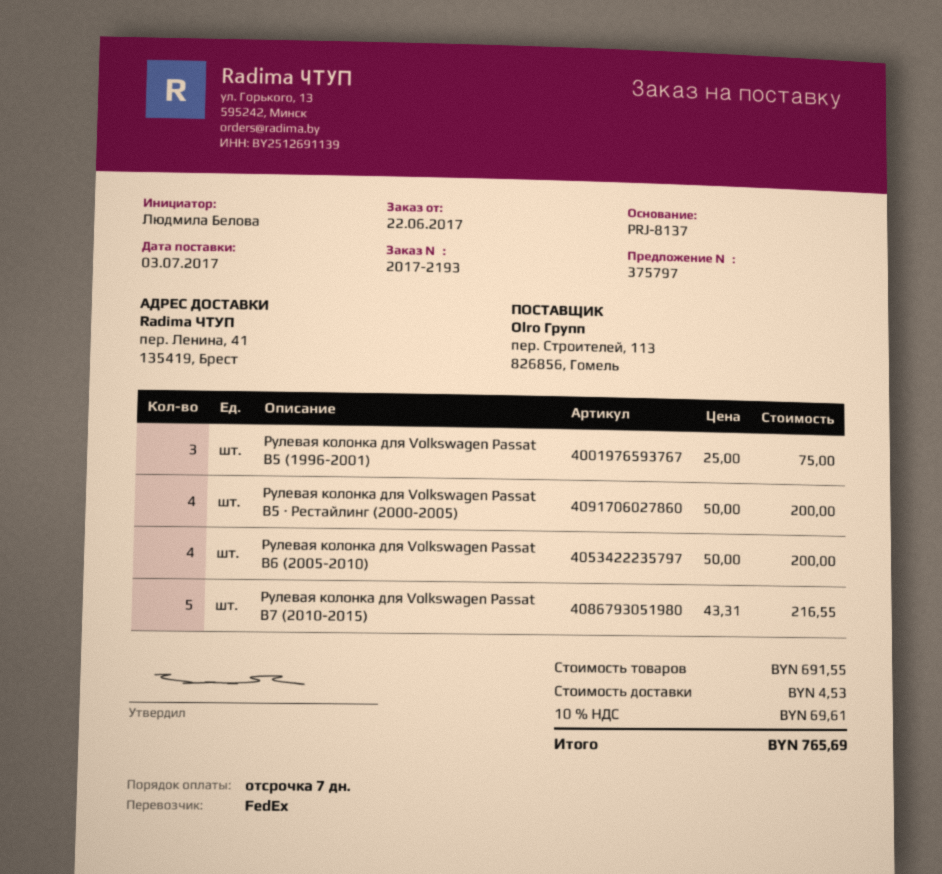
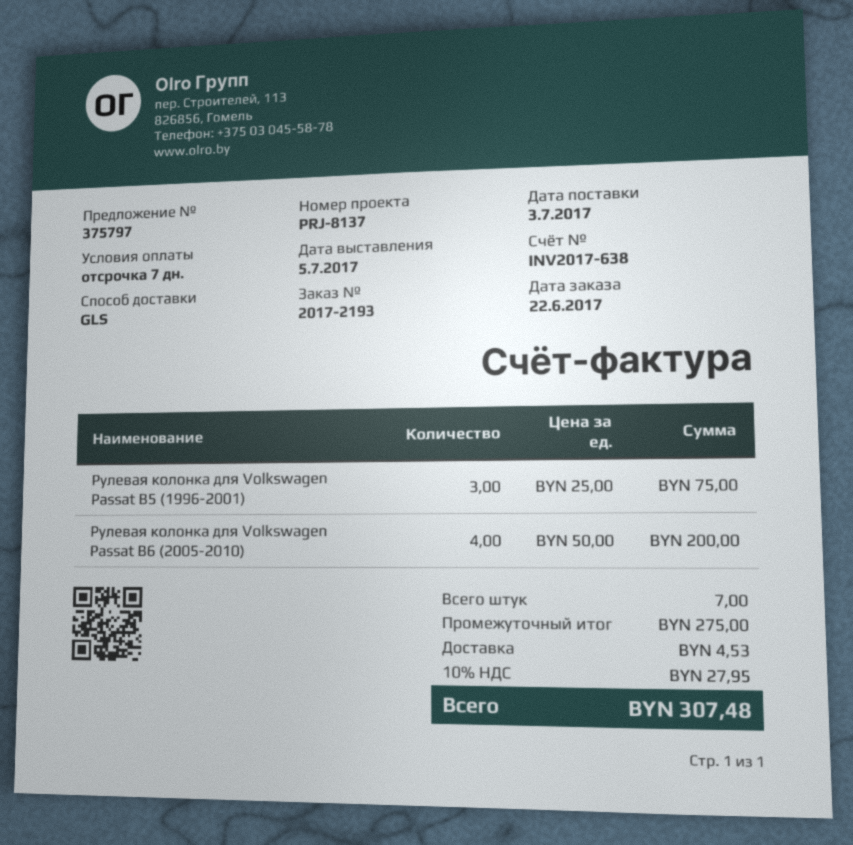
shipping method: FedEx -> GLS
Рулевая колонка для Volkswagen Passat B5 · Рестайлинг (2000-2005): 4 x 50.00 = 200.00 -> none
Рулевая колонка для Volkswagen Passat B7 (2010-2015): 5 x 43.31 = 216.55 -> none
subtotal: 691.55 -> 275.00
tax: 10% = 69.61 -> 10% = 27.95
total: 765.69 -> 307.48

